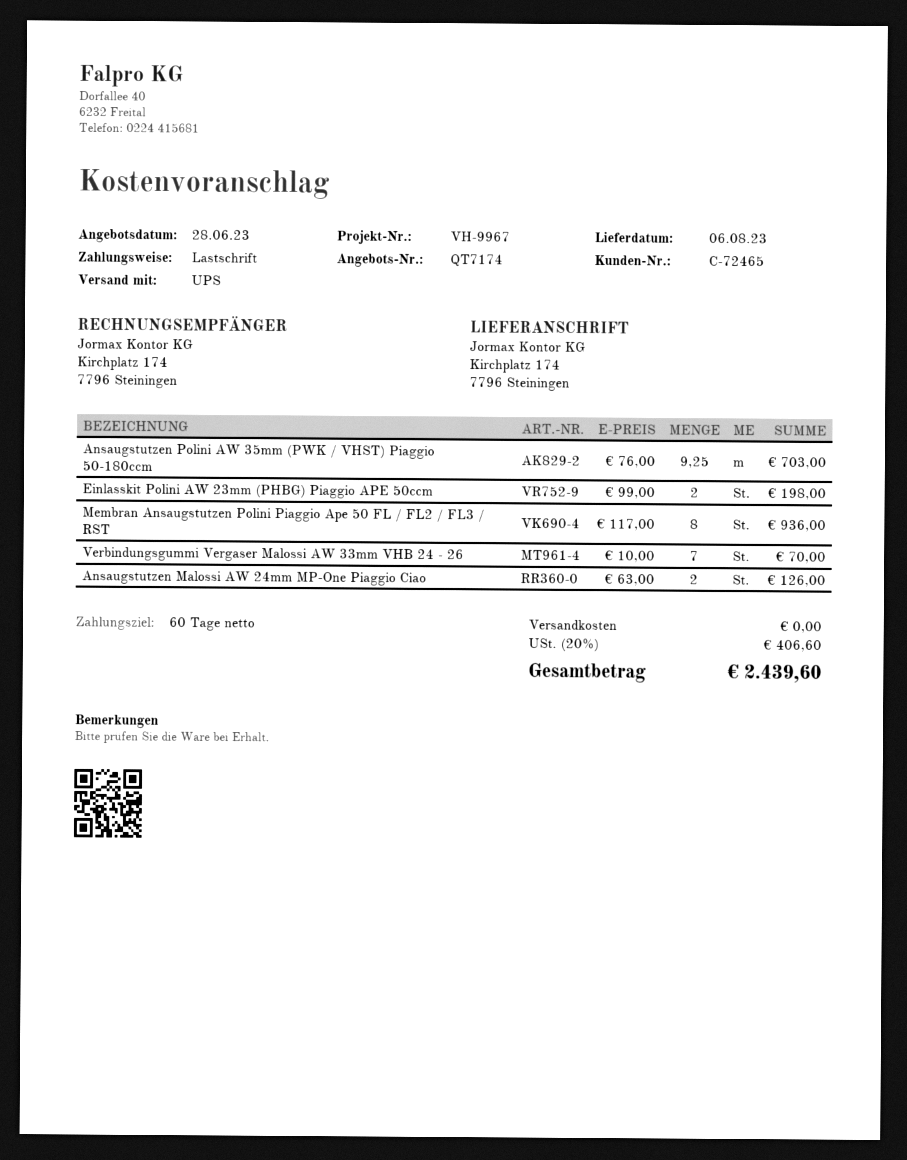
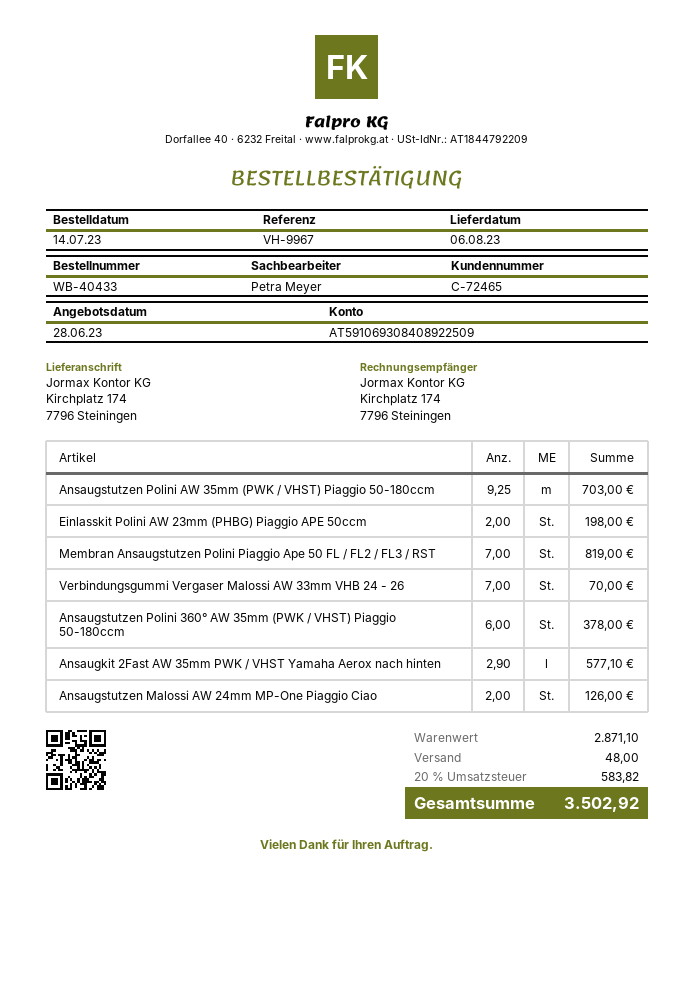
Membran Ansaugstutzen Polini Piaggio Ape 50 FL / FL2 / FL3 / RST: 8 for 936.00 -> 7 for 819.00
Ansaugstutzen Polini 360° AW 35mm (PWK / VHST) Piaggio 50-180ccm: none -> 6 for 378.00
Ansaugkit 2Fast AW 35mm PWK / VHST Yamaha Aerox nach hinten: none -> 2.9 for 577.10
shipping: 0.00 -> 48.00
tax: 20% = 406.60 -> 20% = 583.82
total: 2439.60 -> 3502.92

